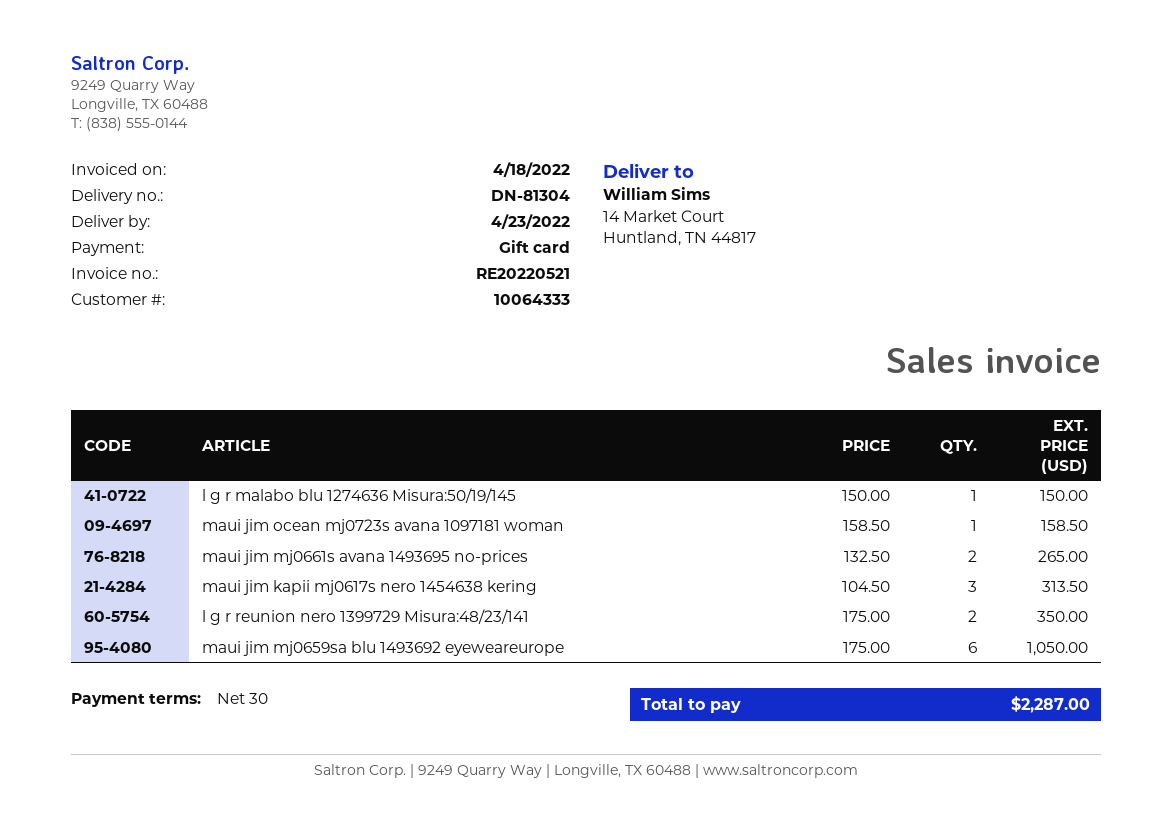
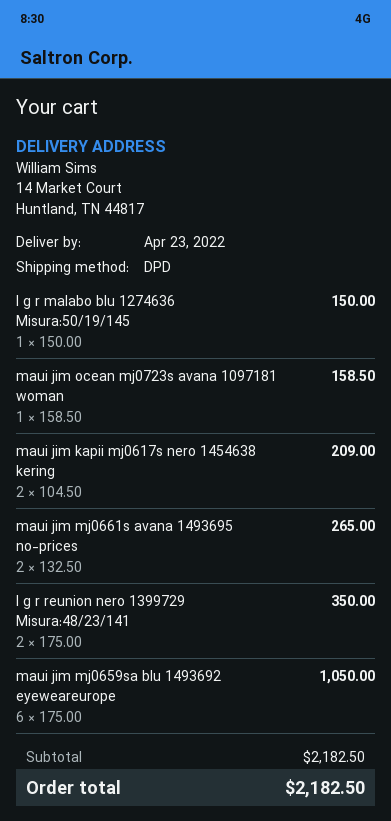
maui jim kapii mj0617s nero 1454638 kering: 3 x 104.50 = 313.50 -> 2 x 104.50 = 209.00
total: 2287.00 -> 2182.50

